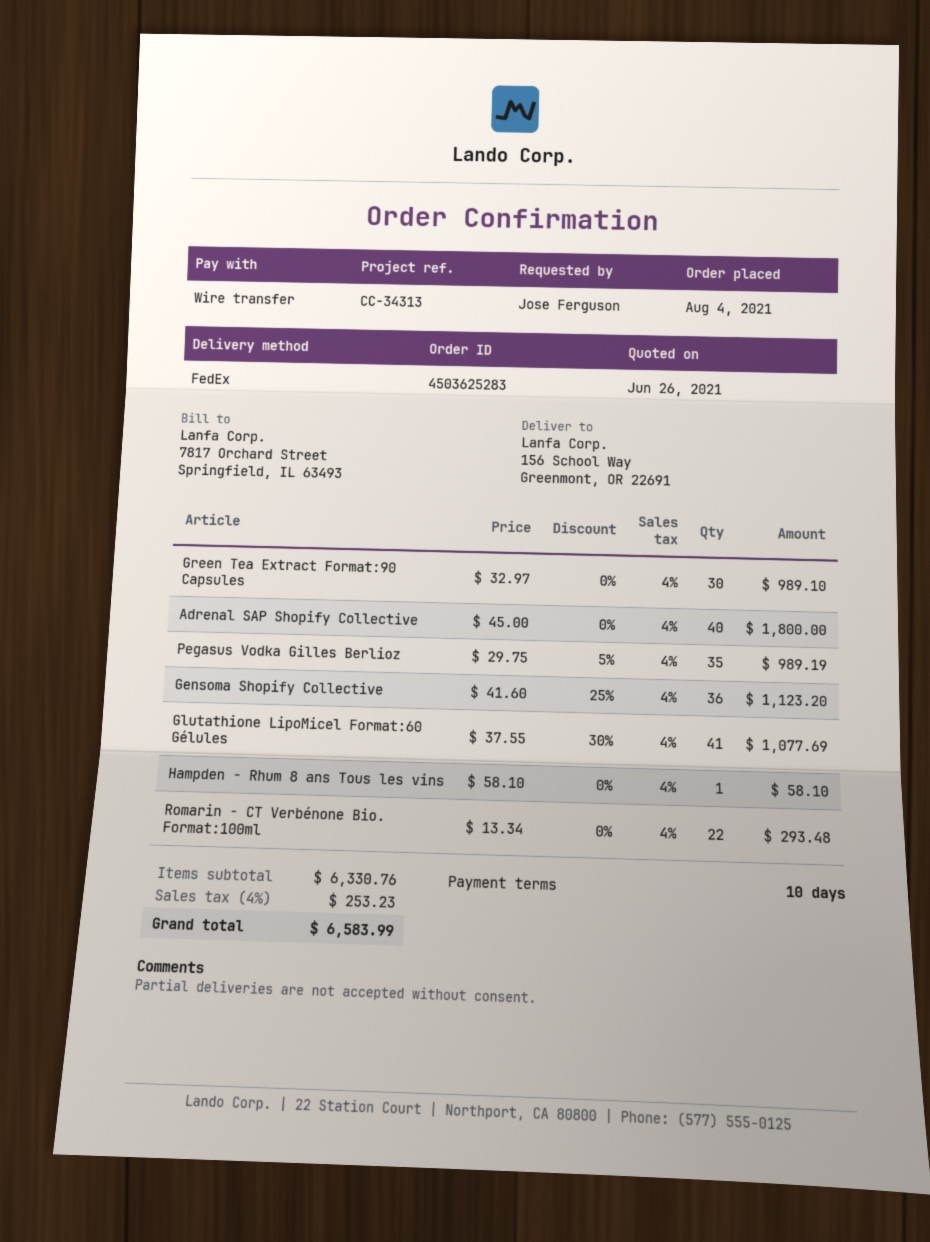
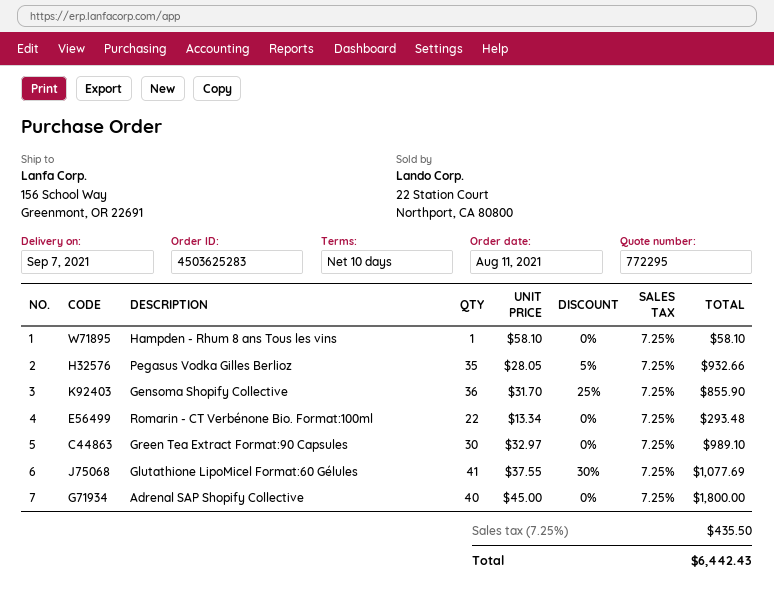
order date: 2021-08-04 -> 2021-08-11
Pegasus Vodka Gilles Berlioz: 35 x 29.75 - 5% = 989.19 -> 35 x 28.05 - 5% = 932.66
Gensoma Shopify Collective: 36 x 41.60 - 25% = 1123.20 -> 36 x 31.70 - 25% = 855.90
tax: 4% = 253.23 -> 7.25% = 435.50
total: 6583.99 -> 6442.43

